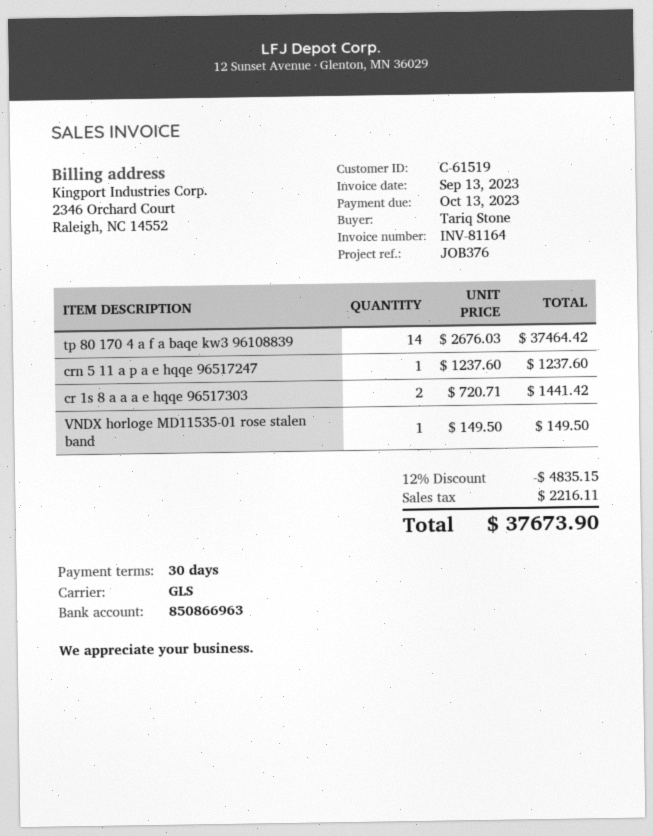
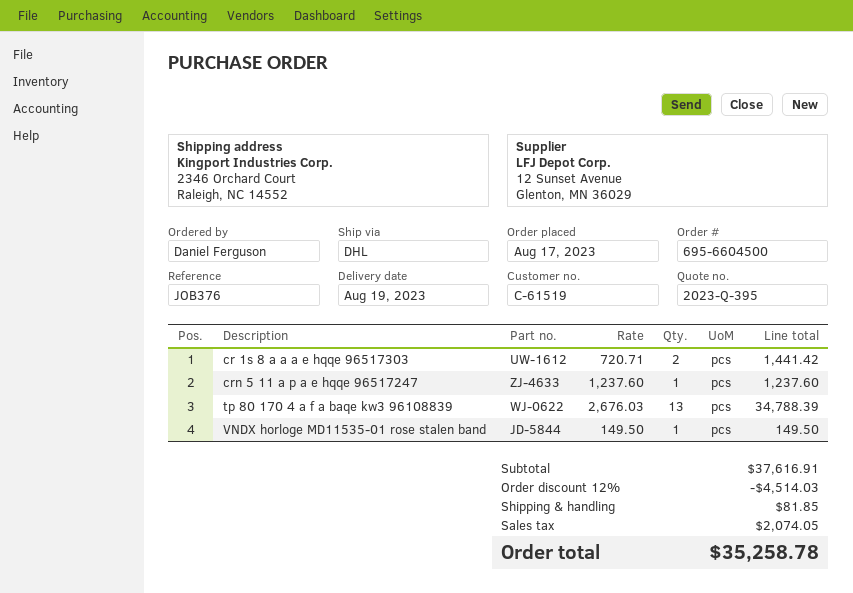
ordered by: Tariq Stone -> Daniel Ferguson
shipping method: GLS -> DHL
tp 80 170 4 a f a baqe kw3 96108839: 14 x 2676.03 = 37464.42 -> 13 x 2676.03 = 34788.39
discount: 12% = 4835.15 -> 12% = 4514.03
shipping: none -> 81.85
tax: 2216.11 -> 2074.05
total: 37673.90 -> 35258.78

